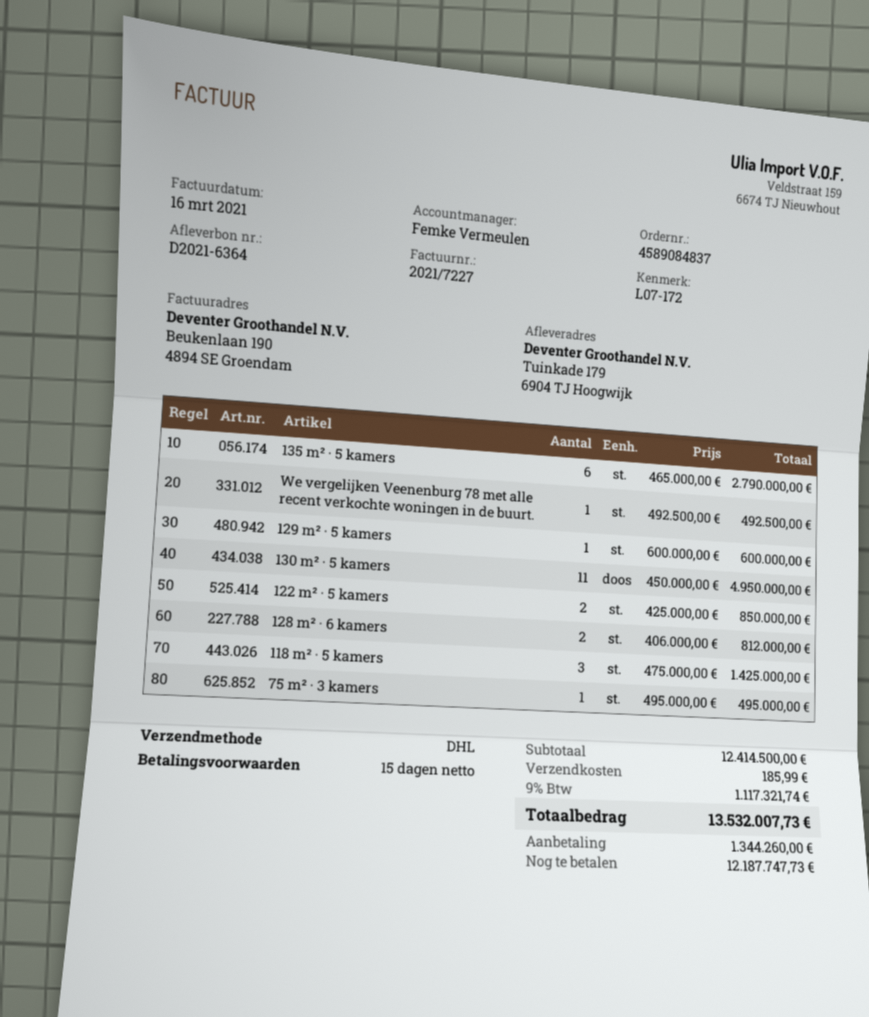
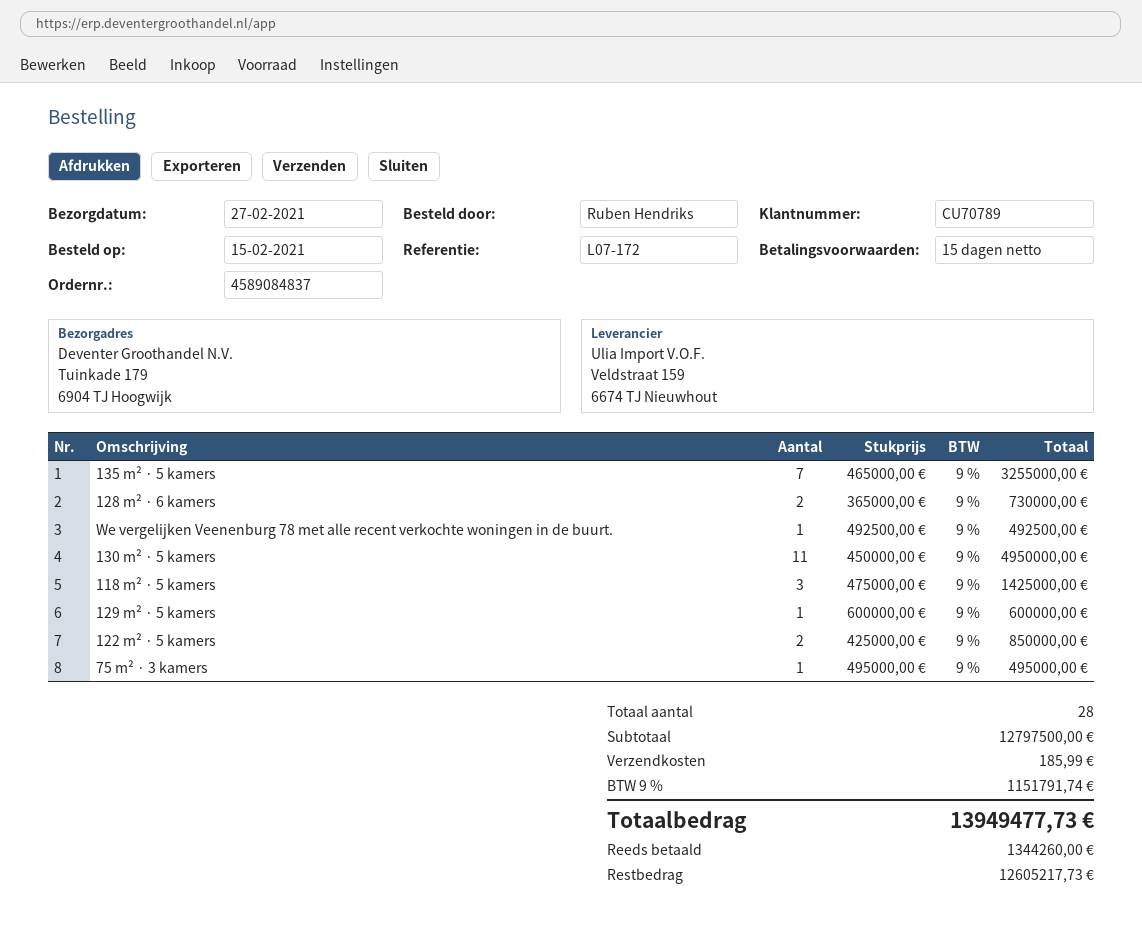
135 m² · 5 kamers: 6 x 465000.00 = 2790000.00 -> 7 x 465000.00 = 3255000.00
128 m² · 6 kamers: 2 x 406000.00 = 812000.00 -> 2 x 365000.00 = 730000.00
subtotal: 12414500.00 -> 12797500.00
tax: 9% = 1117321.74 -> 9% = 1151791.74
total: 13532007.73 -> 13949477.73
balance: 12187747.73 -> 12605217.73

